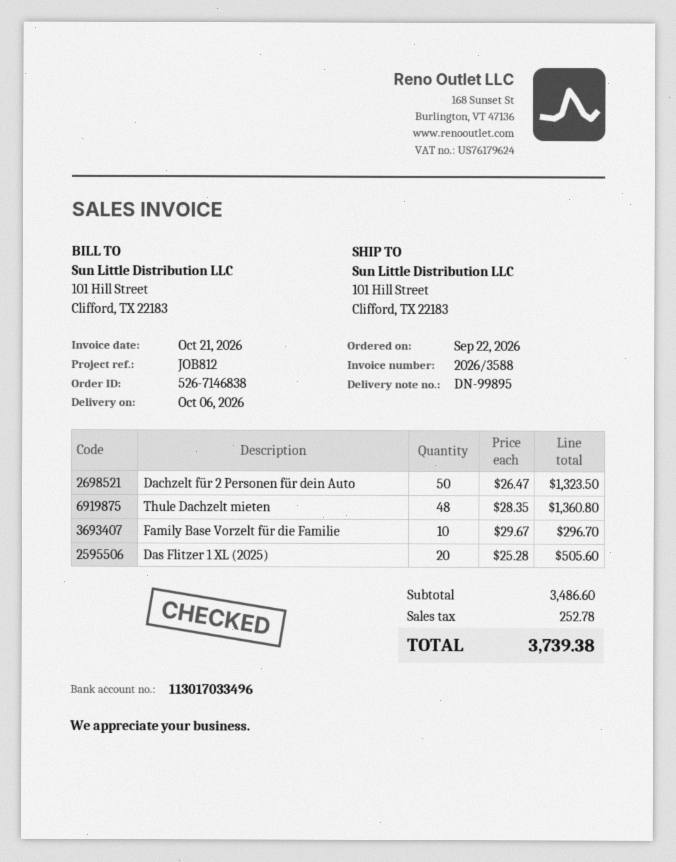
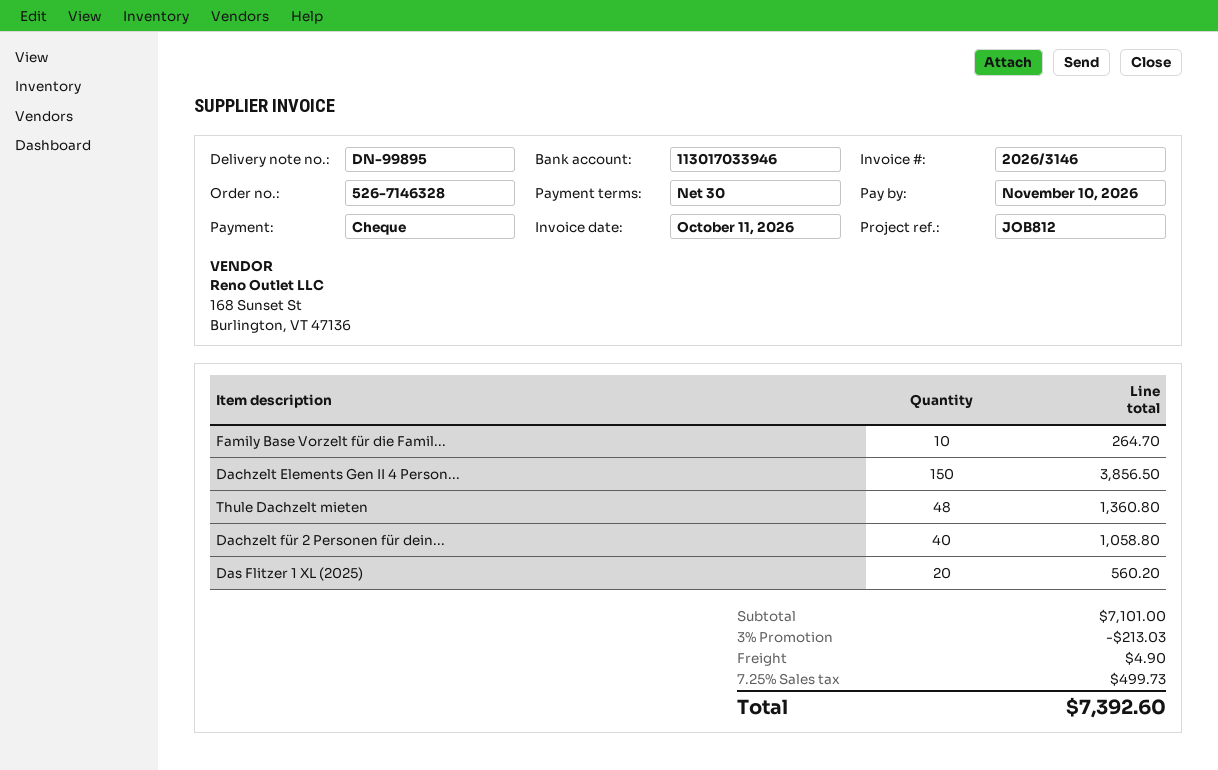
order number: 526-7146838 -> 526-7146328
invoice number: 2026/3588 -> 2026/3146
invoice date: 2026-10-21 -> 2026-10-11
bank account: 113017033496 -> 113017033946
Dachzelt für 2 Personen für dein Auto: 50 for 1323.50 -> 40 for 1058.80
Family Base Vorzelt für die Familie: 10 for 296.70 -> 10 for 264.70
Das Flitzer 1 XL (2025): 20 for 505.60 -> 20 for 560.20
Dachzelt Elements Gen II 4 Person...: none -> 150 for 3856.50
subtotal: 3486.60 -> 7101.00
discount: none -> 3% = 213.03
shipping: none -> 4.90
tax: 252.78 -> 499.73
total: 3739.38 -> 7392.60

